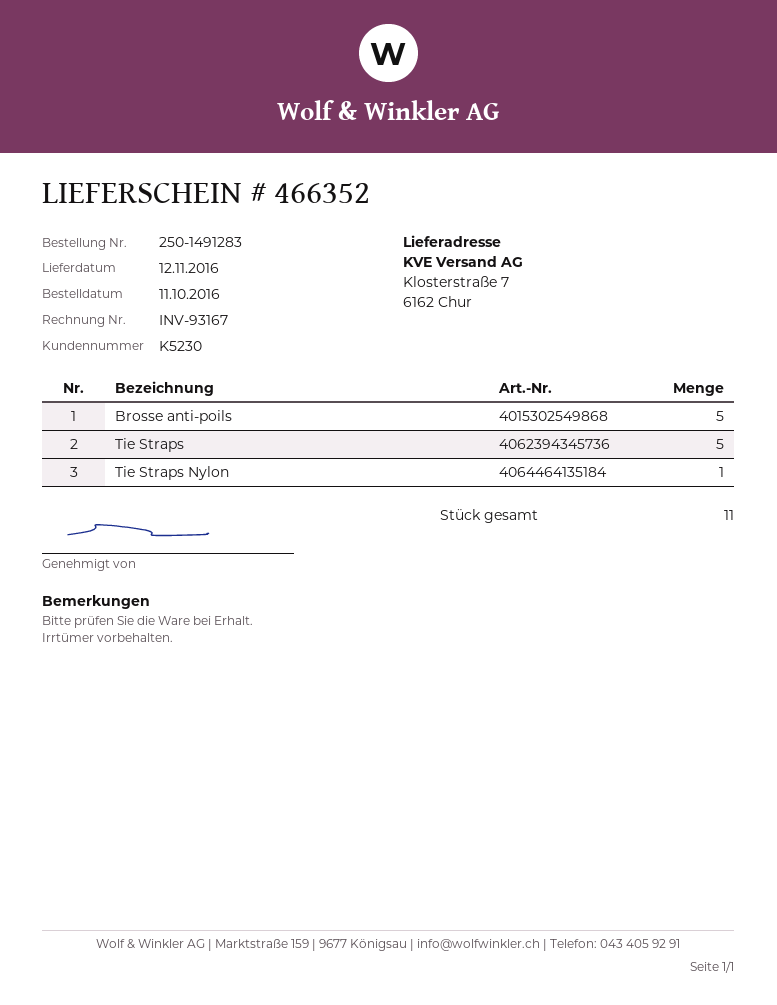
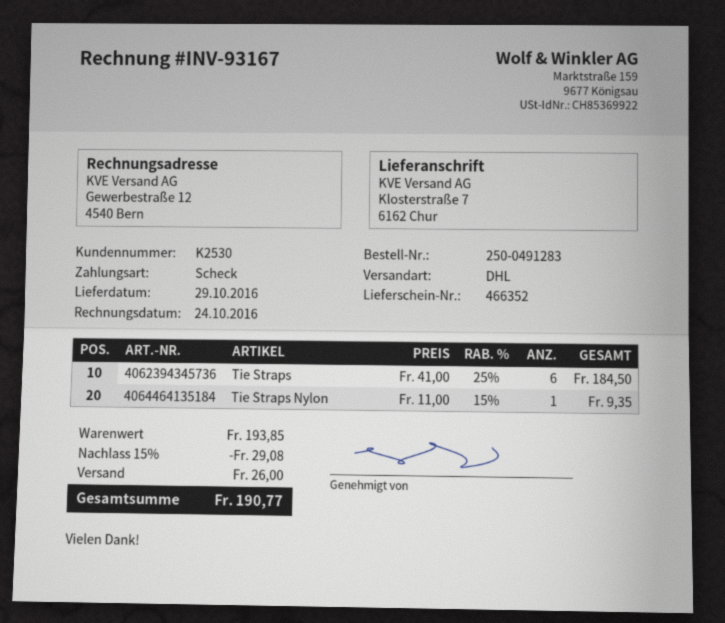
order number: 250-1491283 -> 250-0491283
delivery date: 2016-11-12 -> 2016-10-29
customer number: K5230 -> K2530
Brosse anti-poils: 5 -> none
Tie Straps: 5 -> 6

